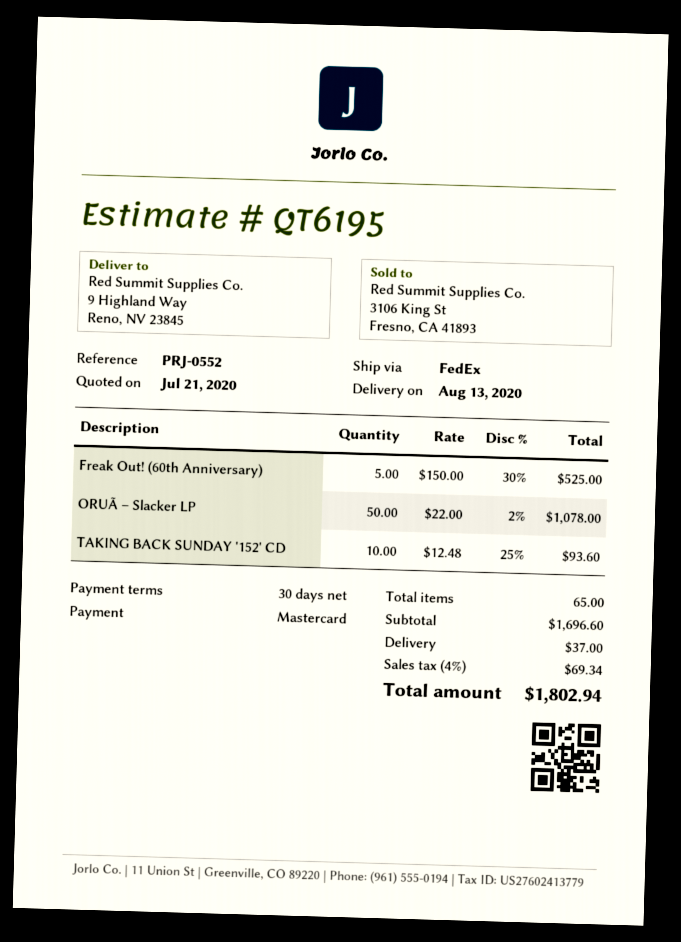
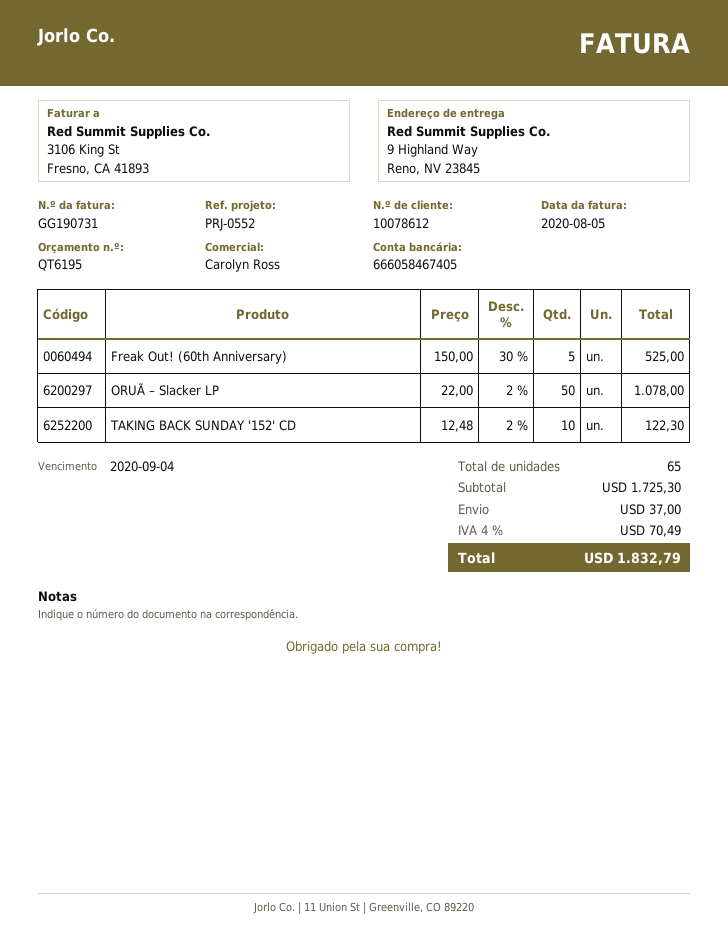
TAKING BACK SUNDAY '152' CD: 10 x 12.48 - 25% = 93.60 -> 10 x 12.48 - 2% = 122.30
subtotal: 1696.60 -> 1725.30
tax: 4% = 69.34 -> 4% = 70.49
total: 1802.94 -> 1832.79

